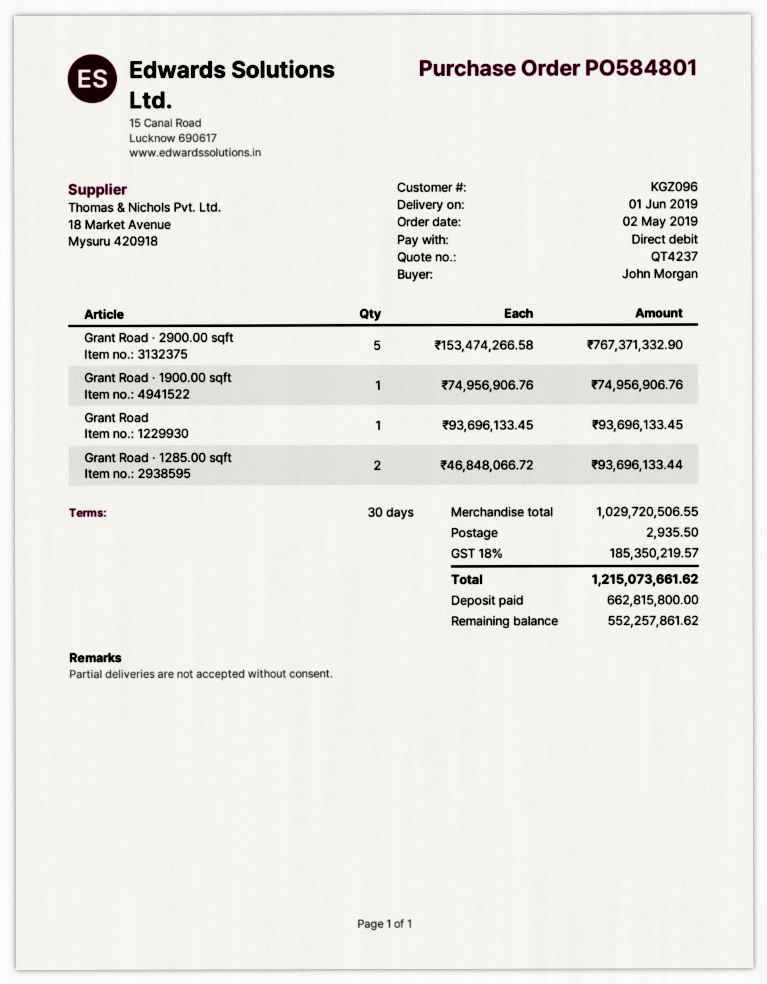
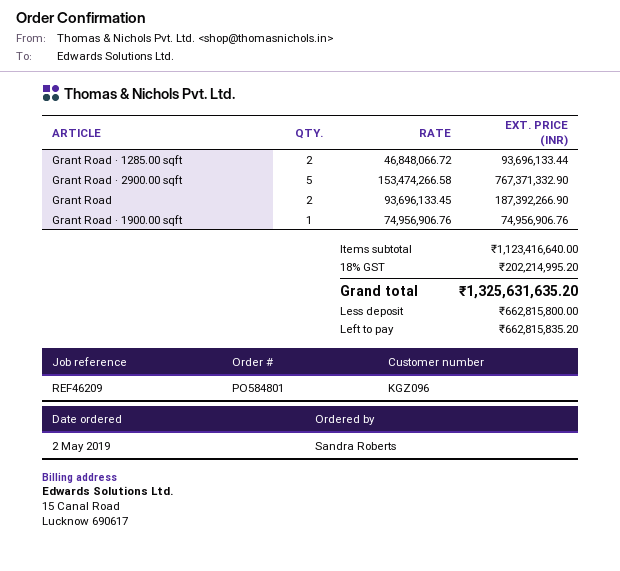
ordered by: John Morgan -> Sandra Roberts
Grant Road: 1 x 93696133.45 = 93696133.45 -> 2 x 93696133.45 = 187392266.90
subtotal: 1029720506.55 -> 1123416640.00
shipping: 2935.50 -> none
tax: 18% = 185350219.57 -> 18% = 202214995.20
total: 1215073661.62 -> 1325631635.20
balance: 552257861.62 -> 662815835.20

